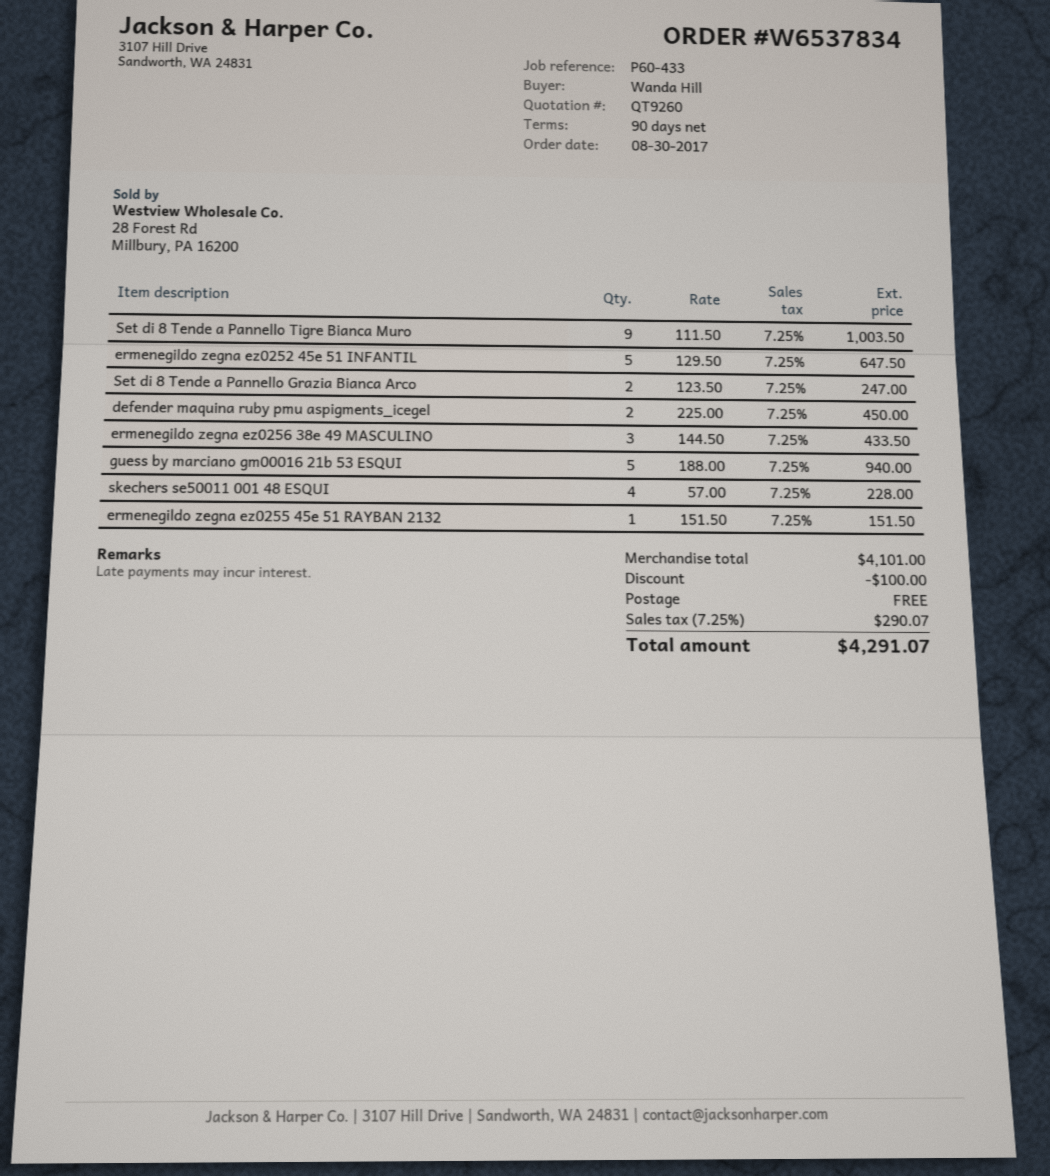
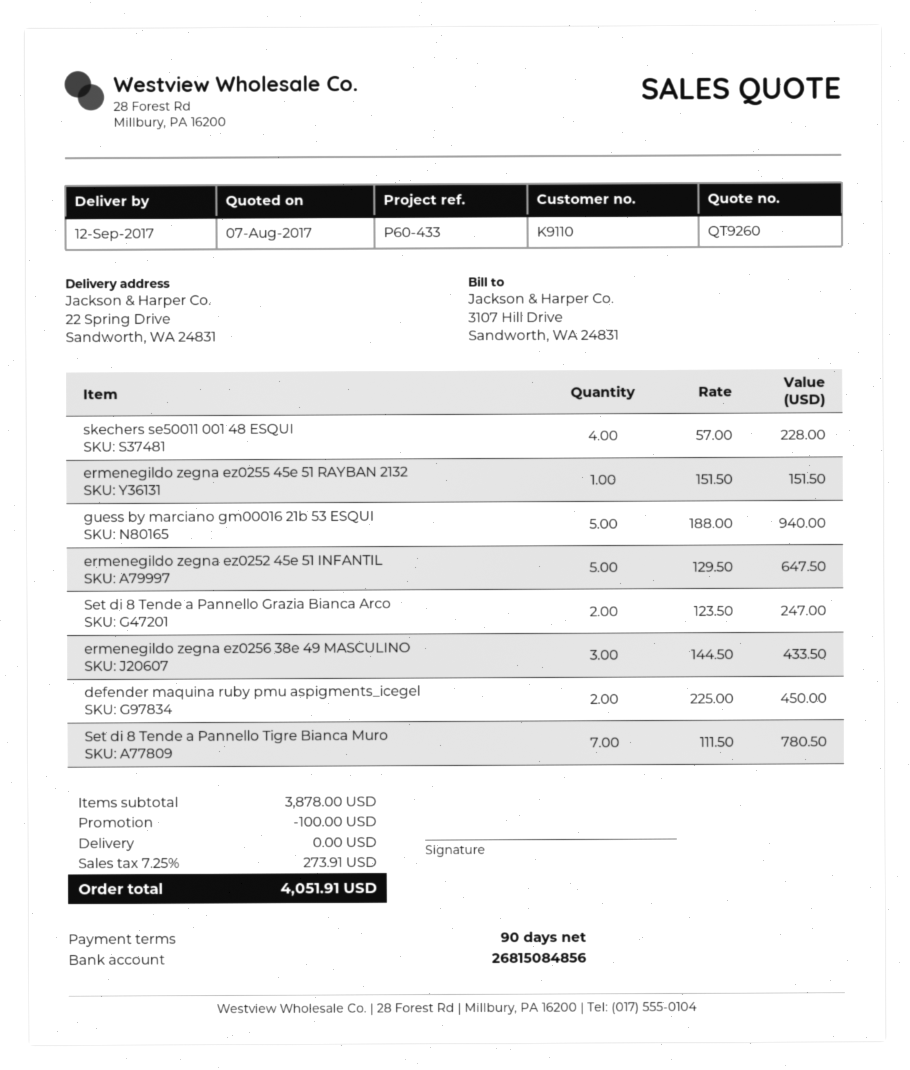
Set di 8 Tende a Pannello Tigre Bianca Muro: 9 x 111.50 = 1003.50 -> 7 x 111.50 = 780.50
subtotal: 4101.00 -> 3878.00
tax: 7.25% = 290.07 -> 7.25% = 273.91
total: 4291.07 -> 4051.91

